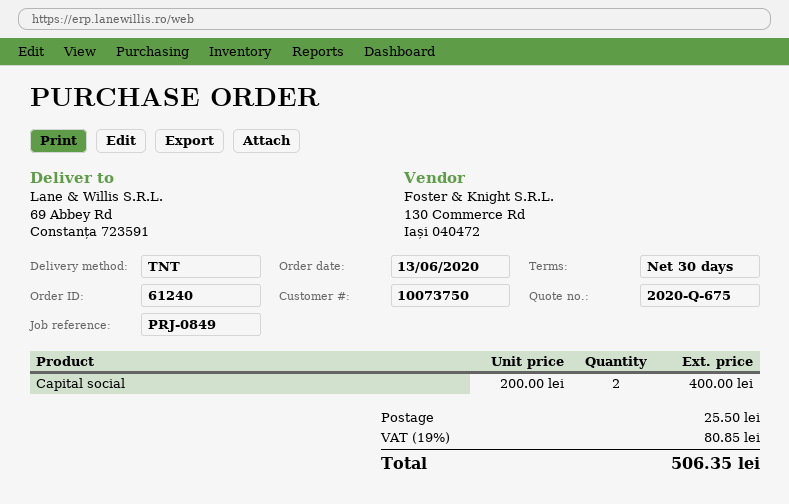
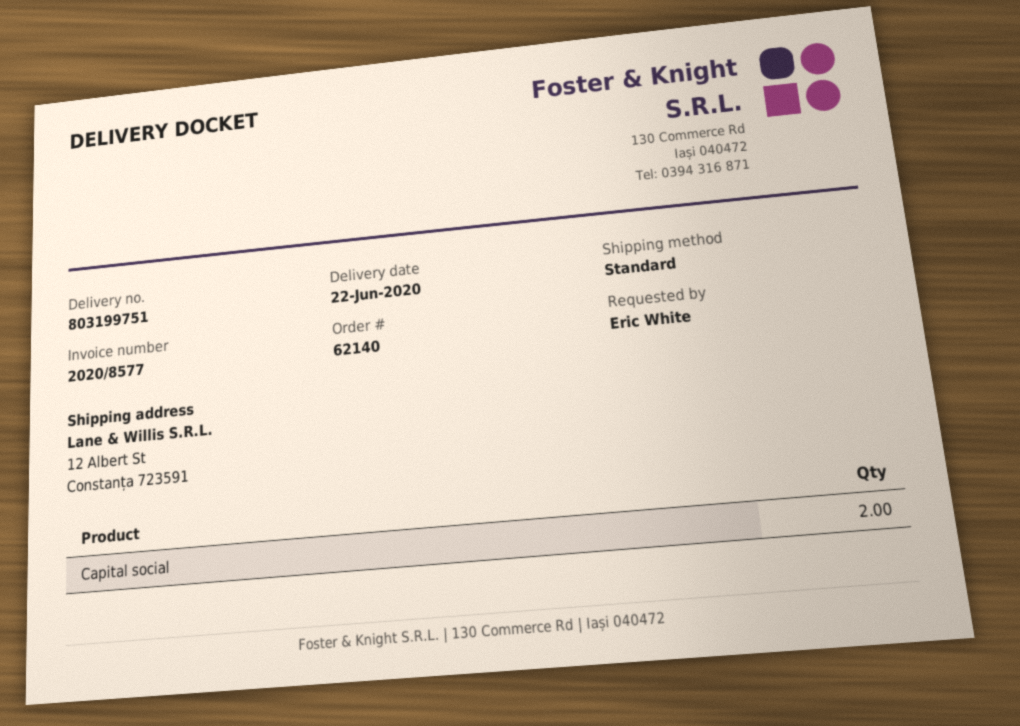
order number: 61240 -> 62140
shipping method: TNT -> standard
ship to: 69 Abbey Rd, Constanța 723591 -> 12 Albert St, Constanța 723591

